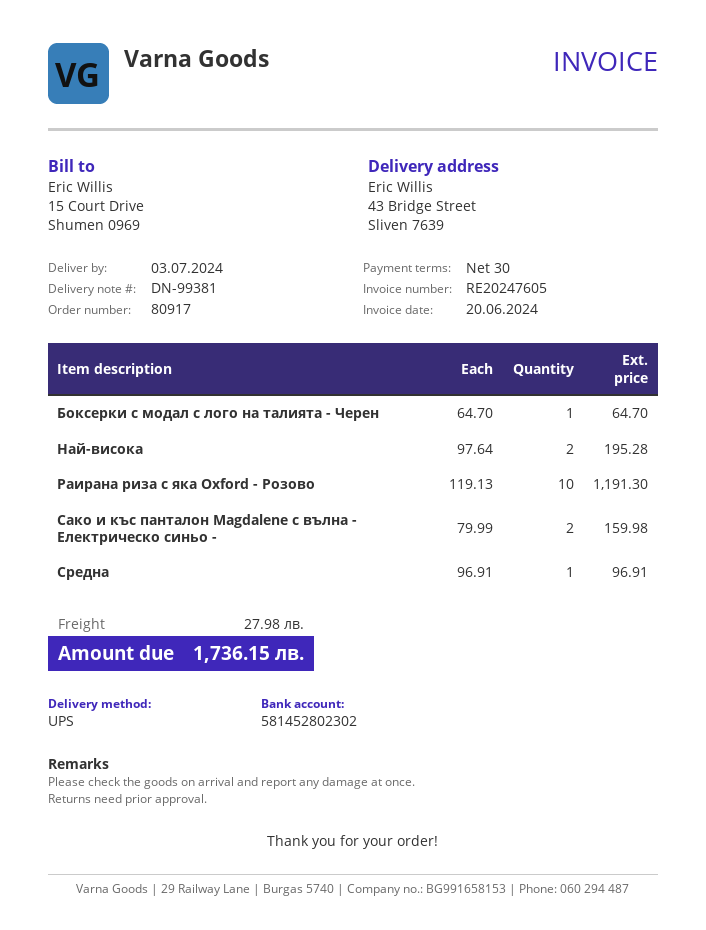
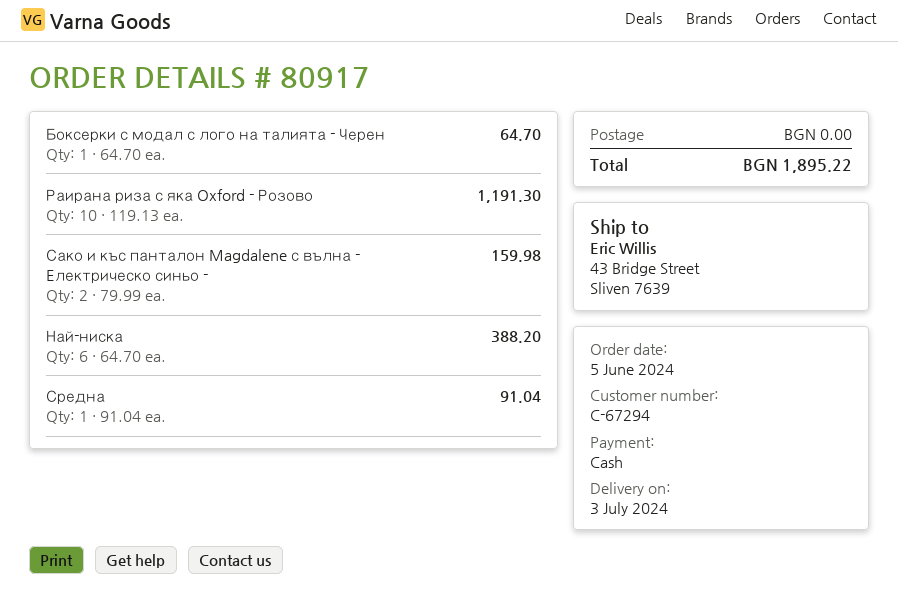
Най-висока: 2 x 97.64 = 195.28 -> none
Средна: 1 x 96.91 = 96.91 -> 1 x 91.04 = 91.04
Най-ниска: none -> 6 x 64.70 = 388.20
shipping: 27.98 -> 0.00
total: 1736.15 -> 1895.22

